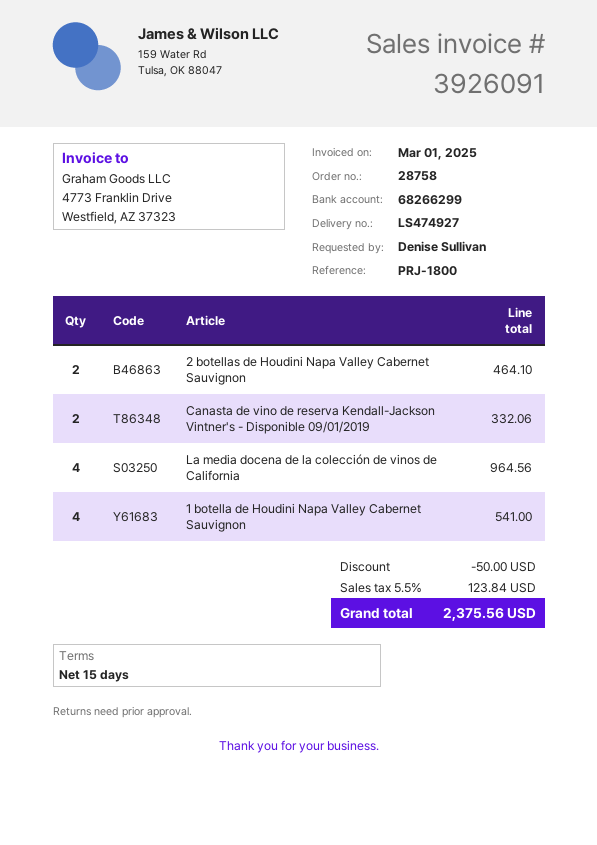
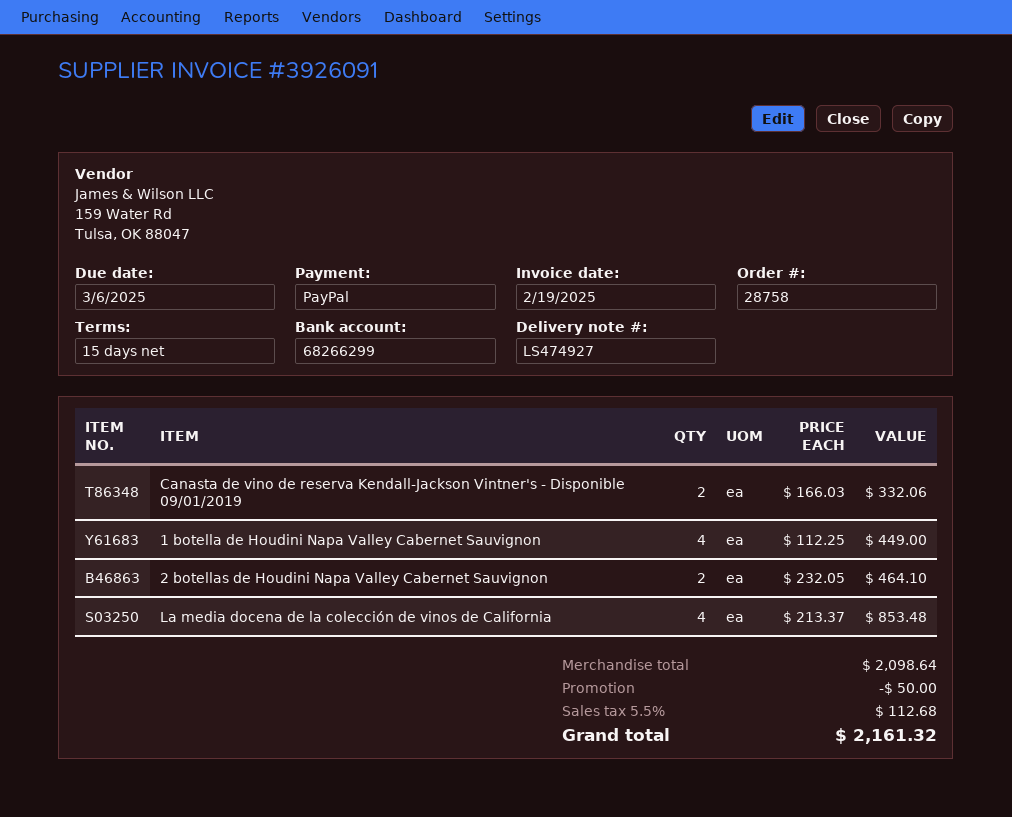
invoice date: 2025-03-01 -> 2025-02-19
La media docena de la colección de vinos de California: 4 for 964.56 -> 4 for 853.48
1 botella de Houdini Napa Valley Cabernet Sauvignon: 4 for 541.00 -> 4 for 449.00
tax: 5.5% = 123.84 -> 5.5% = 112.68
total: 2375.56 -> 2161.32

